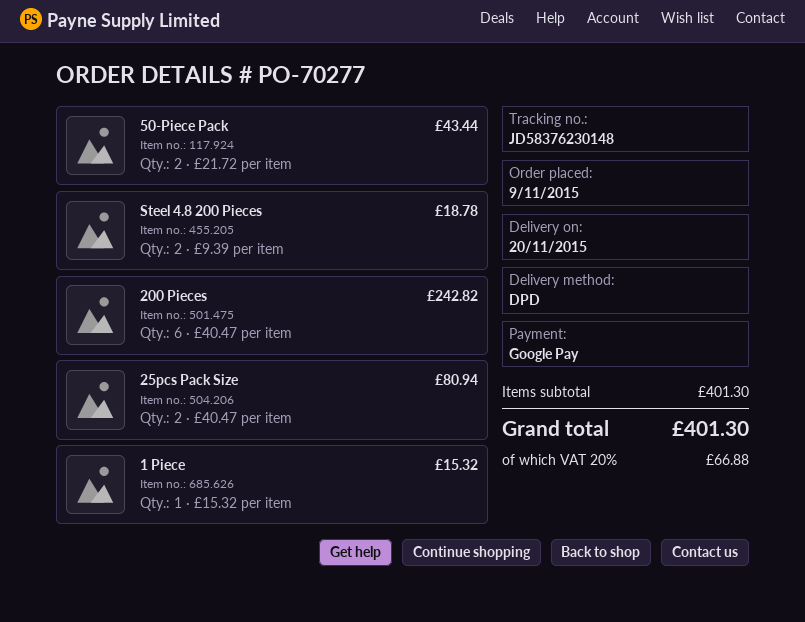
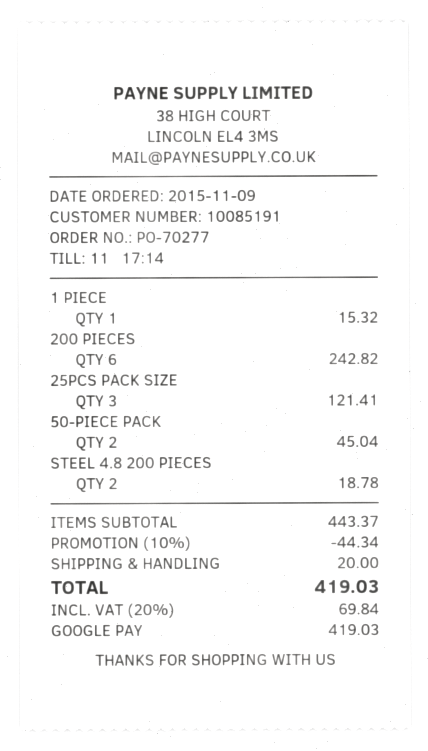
50-Piece Pack: 2 for 43.44 -> 2 for 45.04
25pcs Pack Size: 2 for 80.94 -> 3 for 121.41
subtotal: 401.30 -> 443.37
discount: none -> 10% = 44.34
shipping: none -> 20.00
tax: 20% = 66.88 -> 20% = 69.84
total: 401.30 -> 419.03

